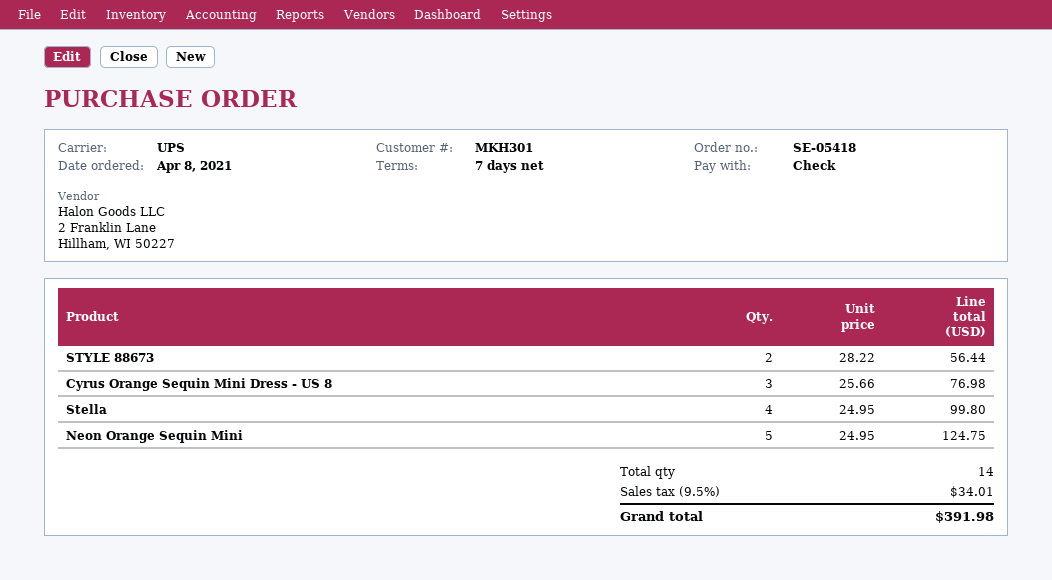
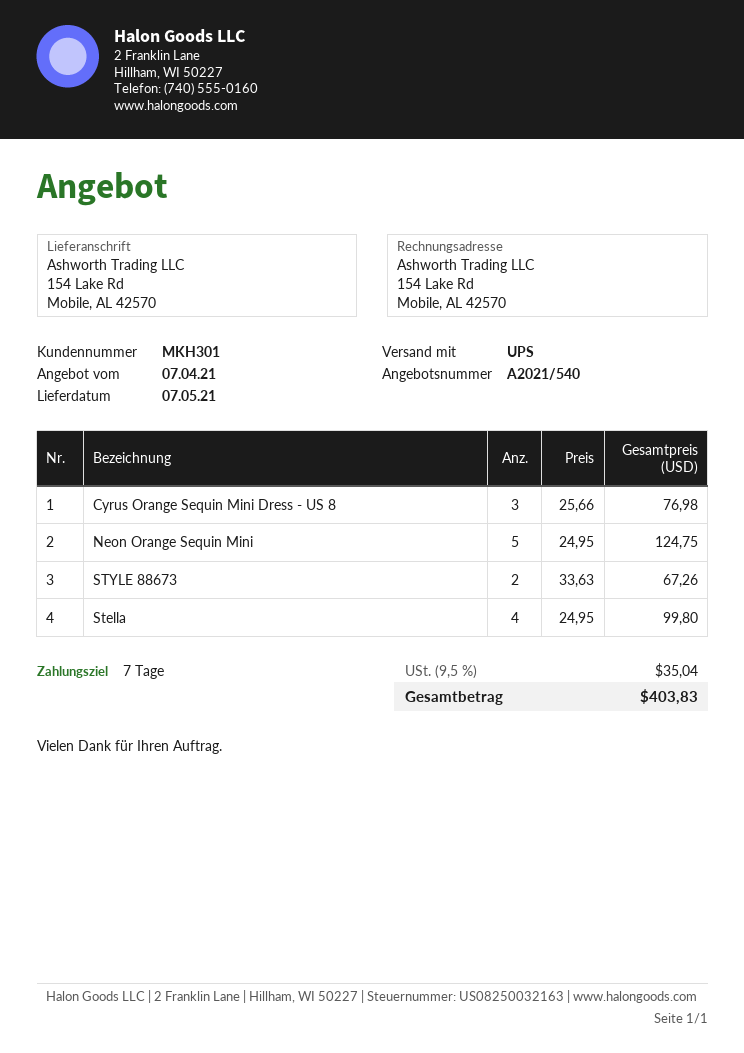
STYLE 88673: 2 x 28.22 = 56.44 -> 2 x 33.63 = 67.26
tax: 9.5% = 34.01 -> 9.5% = 35.04
total: 391.98 -> 403.83

